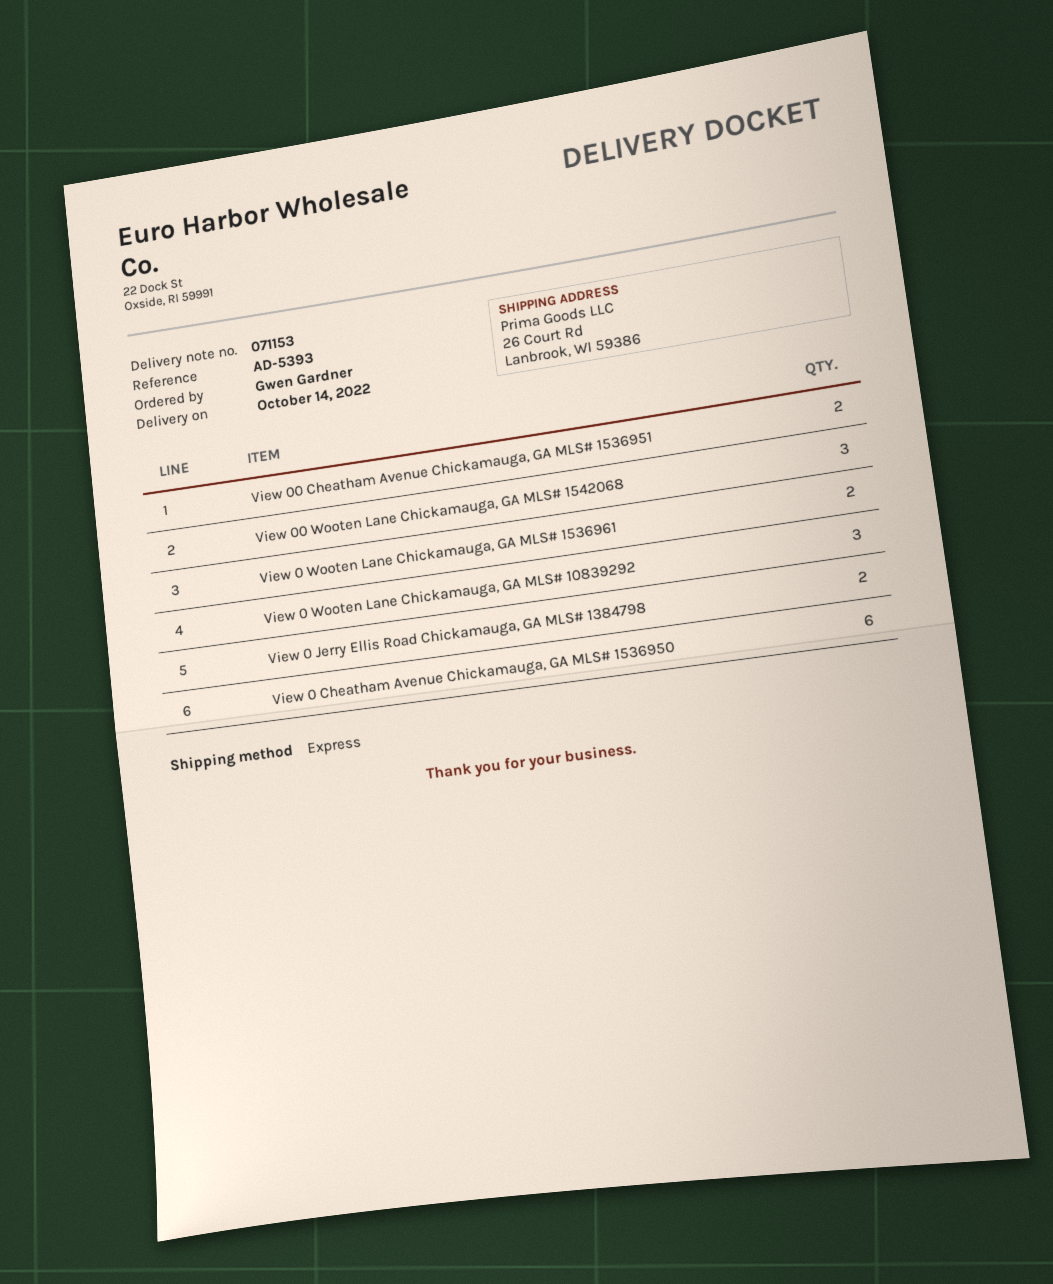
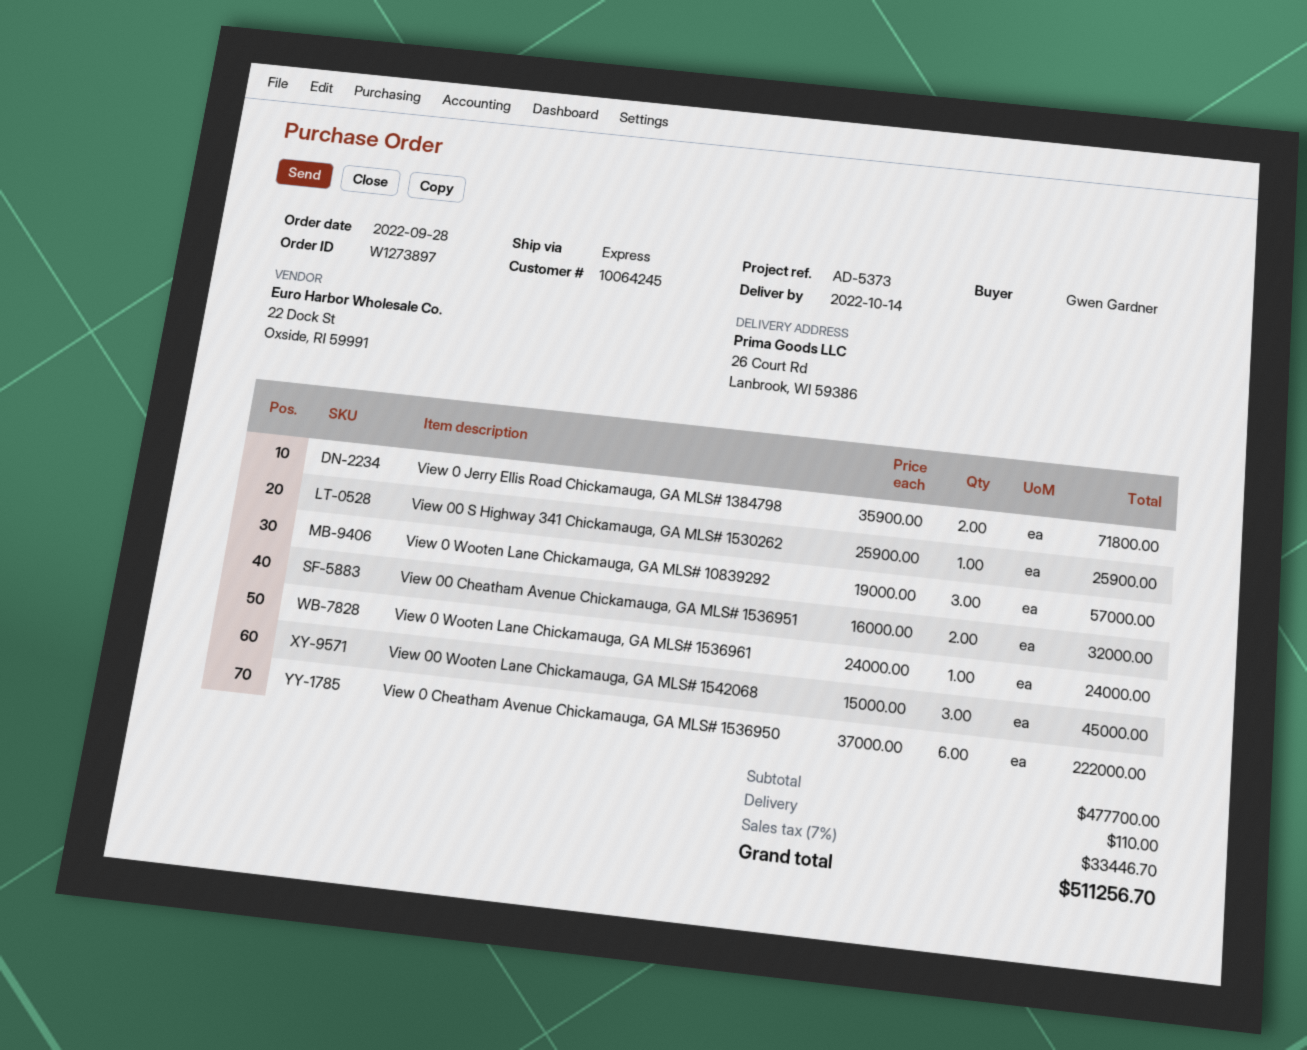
reference: AD-5393 -> AD-5373
View 0 Wooten Lane Chickamauga, GA MLS# 1536961: 2 -> 1
View 00 S Highway 341 Chickamauga, GA MLS# 1530262: none -> 1

